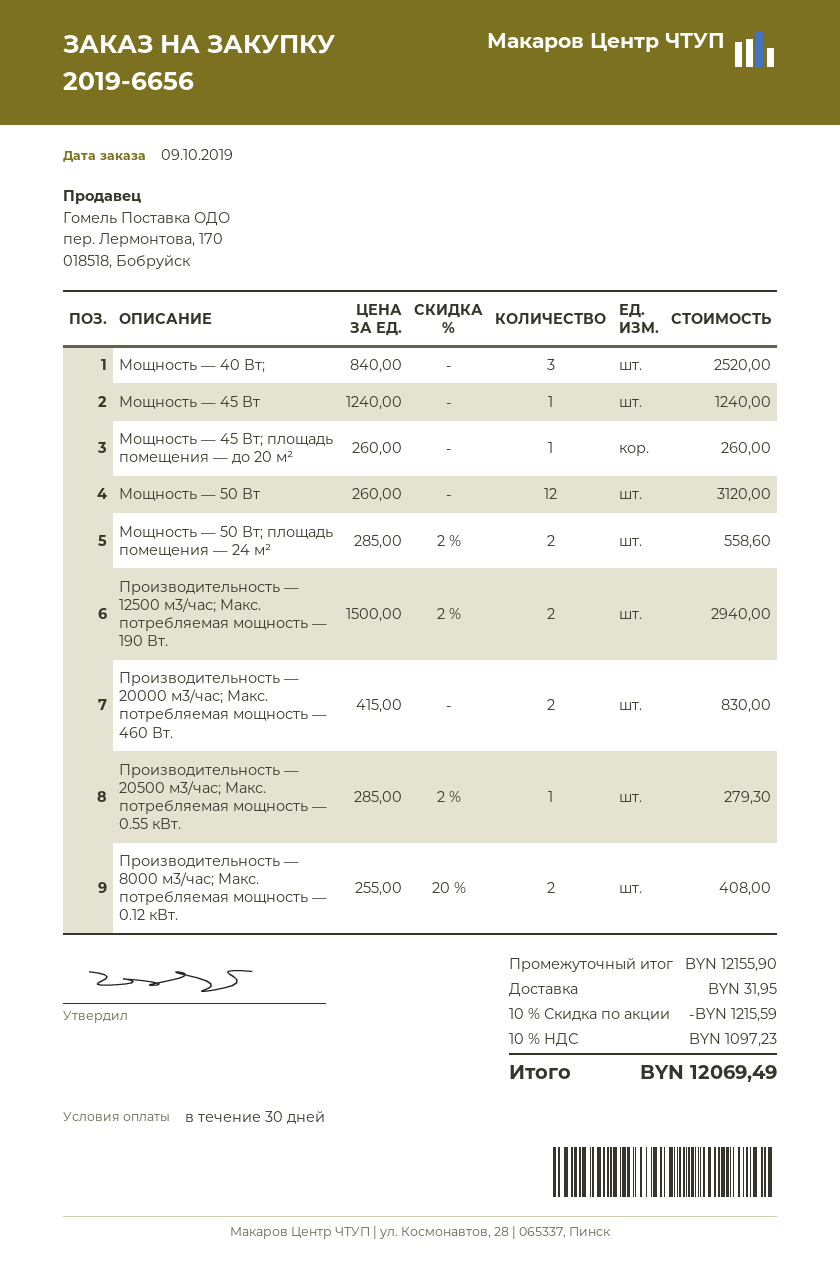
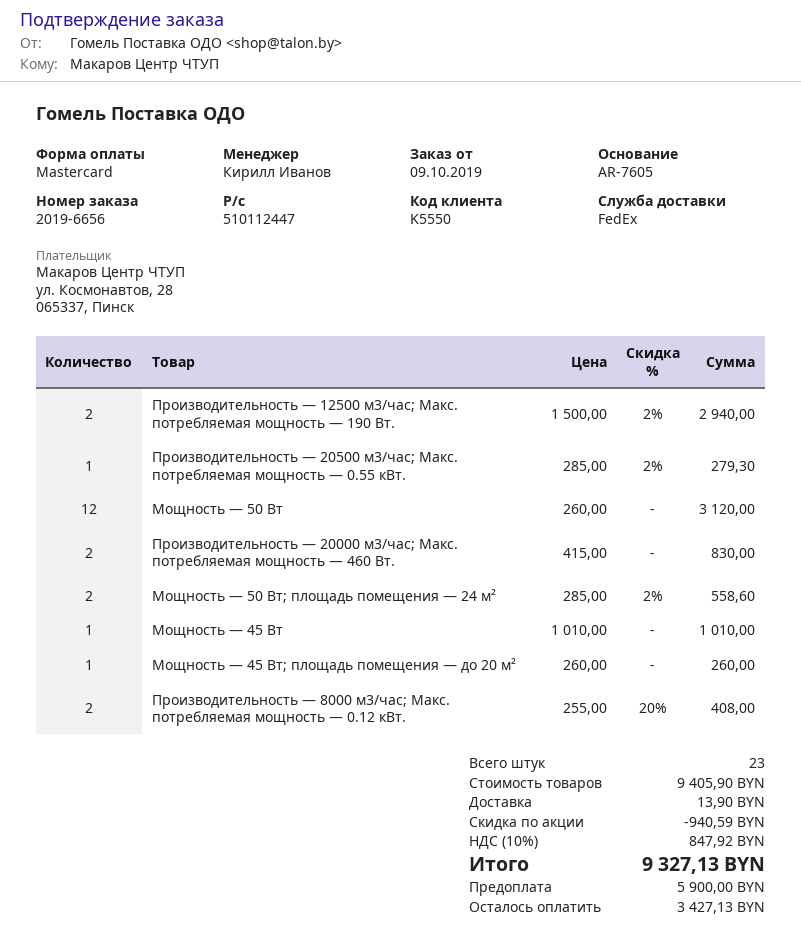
Мощность — 40 Вт;: 3 x 840.00 = 2520.00 -> none
Мощность — 45 Вт: 1 x 1240.00 = 1240.00 -> 1 x 1010.00 = 1010.00
subtotal: 12155.90 -> 9405.90
discount: 1215.59 -> 940.59
shipping: 31.95 -> 13.90
tax: 10% = 1097.23 -> 10% = 847.92
total: 12069.49 -> 9327.13

